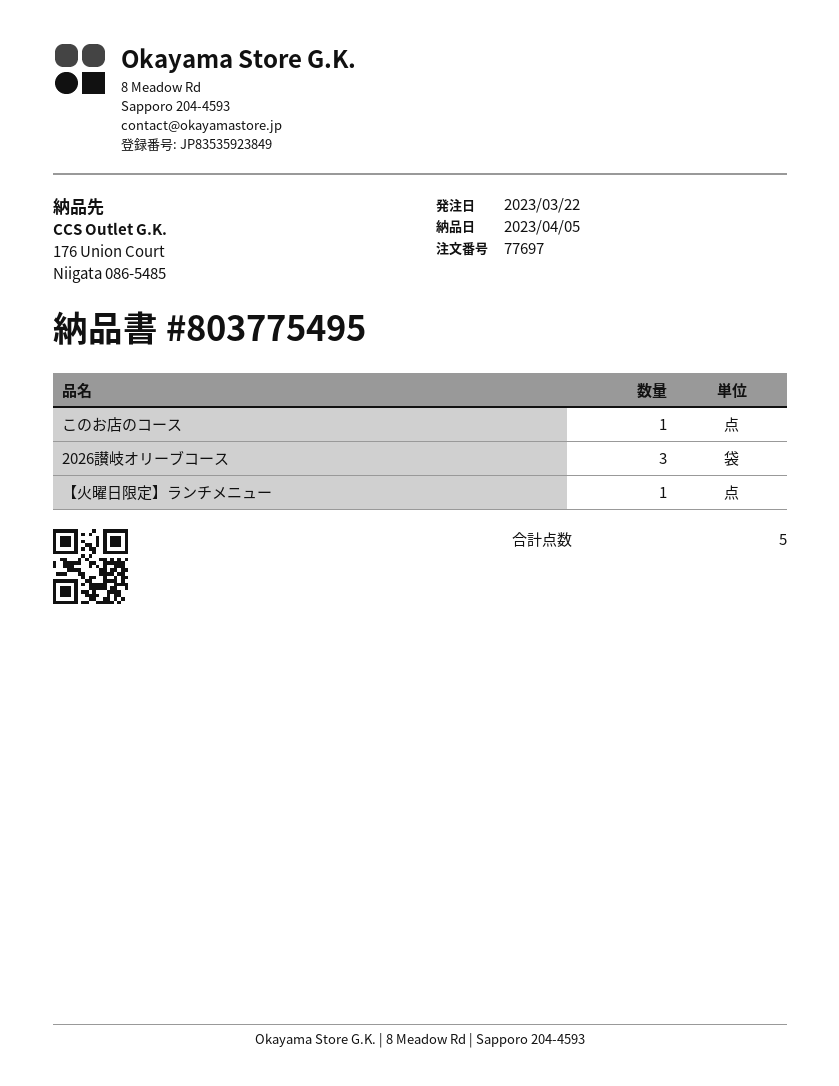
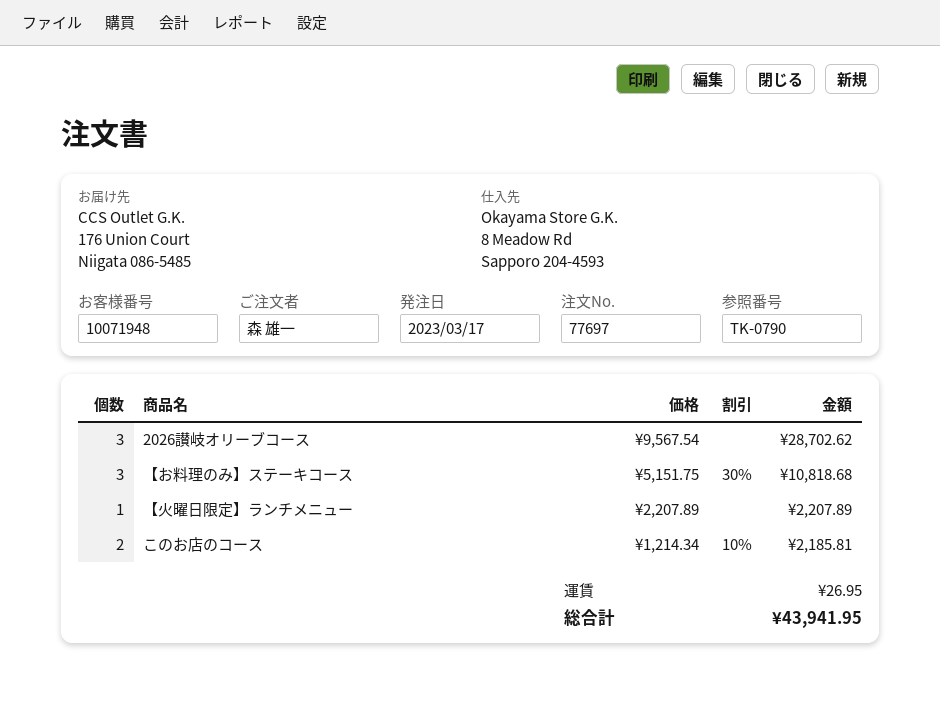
order date: 2023-03-22 -> 2023-03-17
このお店のコース: 1 -> 2
【お料理のみ】ステーキコース: none -> 3

